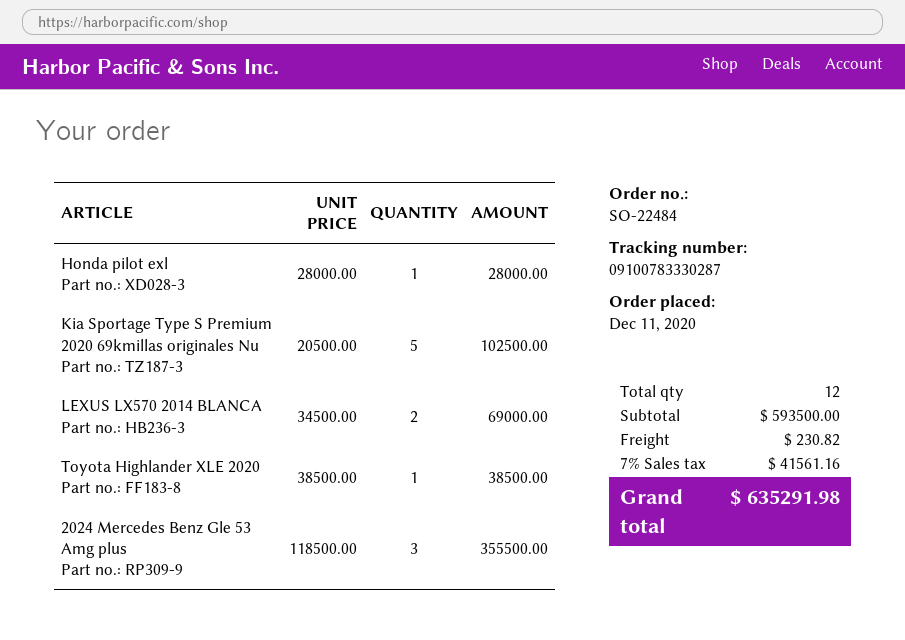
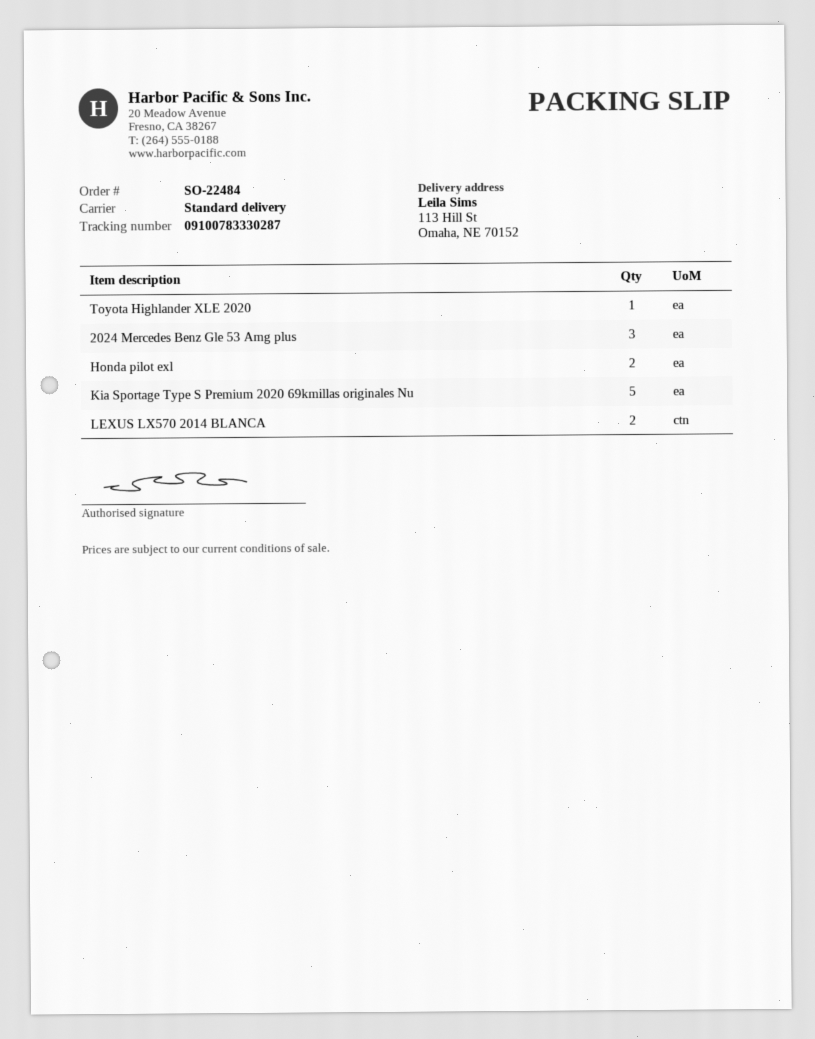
Honda pilot exl: 1 -> 2

